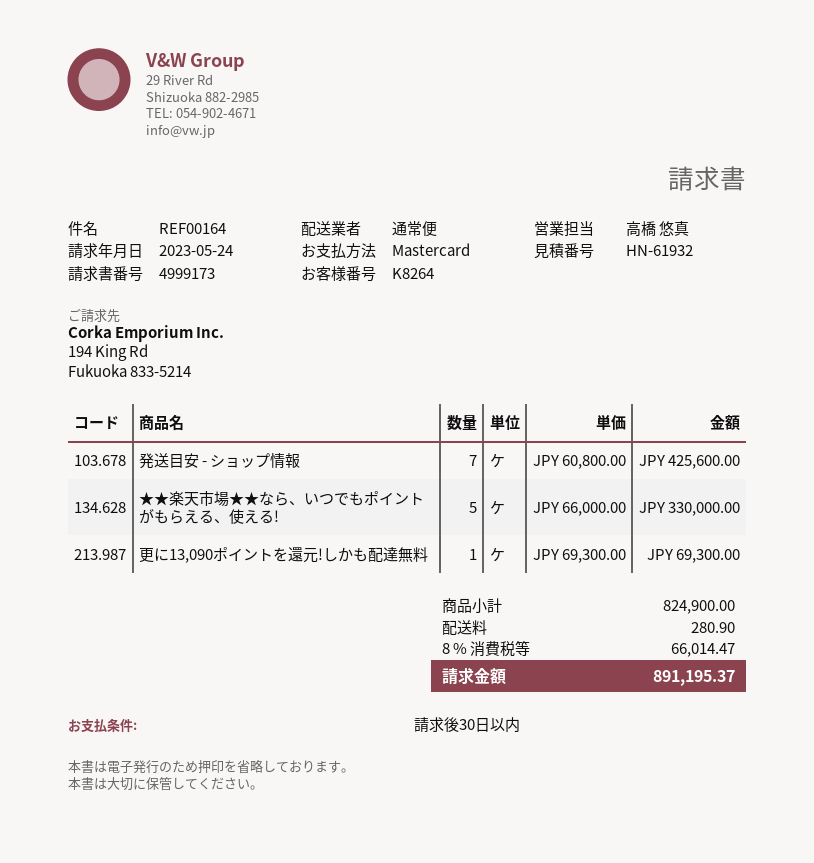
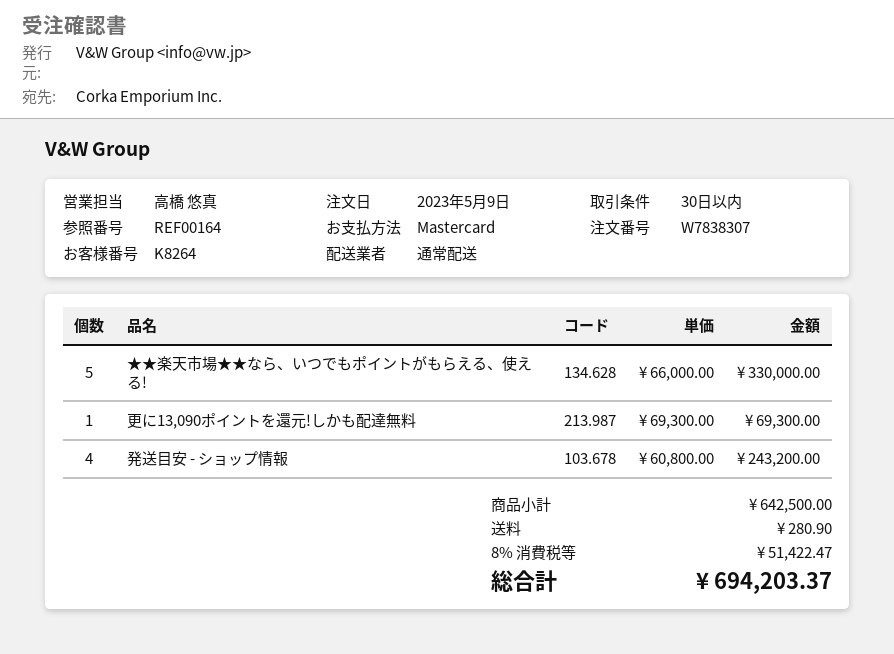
発送目安 - ショップ情報: 7 x 60800.00 = 425600.00 -> 4 x 60800.00 = 243200.00
subtotal: 824900.00 -> 642500.00
tax: 8% = 66014.47 -> 8% = 51422.47
total: 891195.37 -> 694203.37

